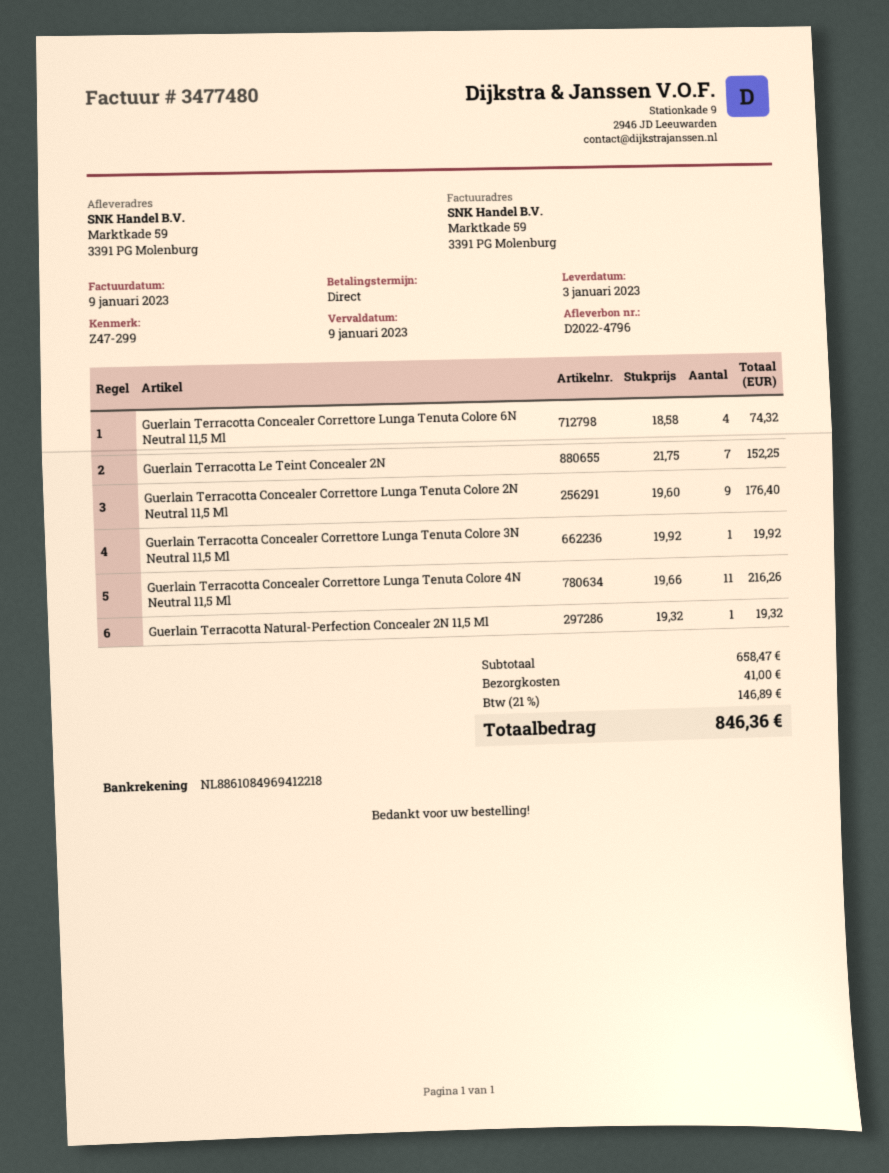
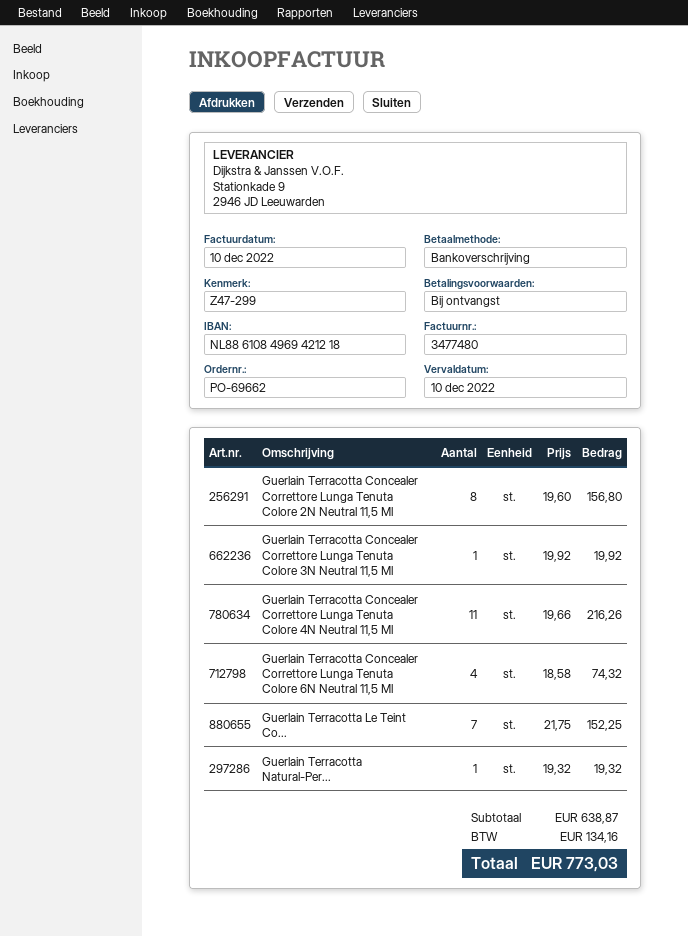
invoice date: 2023-01-09 -> 2022-12-10
due date: 2023-01-09 -> 2022-12-10
bank account: NL8861084969412218 -> NL8861084969421218
Guerlain Terracotta Concealer Correttore Lunga Tenuta Colore 2N Neutral 11,5 Ml: 9 x 19.60 = 176.40 -> 8 x 19.60 = 156.80
subtotal: 658.47 -> 638.87
shipping: 41.00 -> none
tax: 146.89 -> 134.16
total: 846.36 -> 773.03

